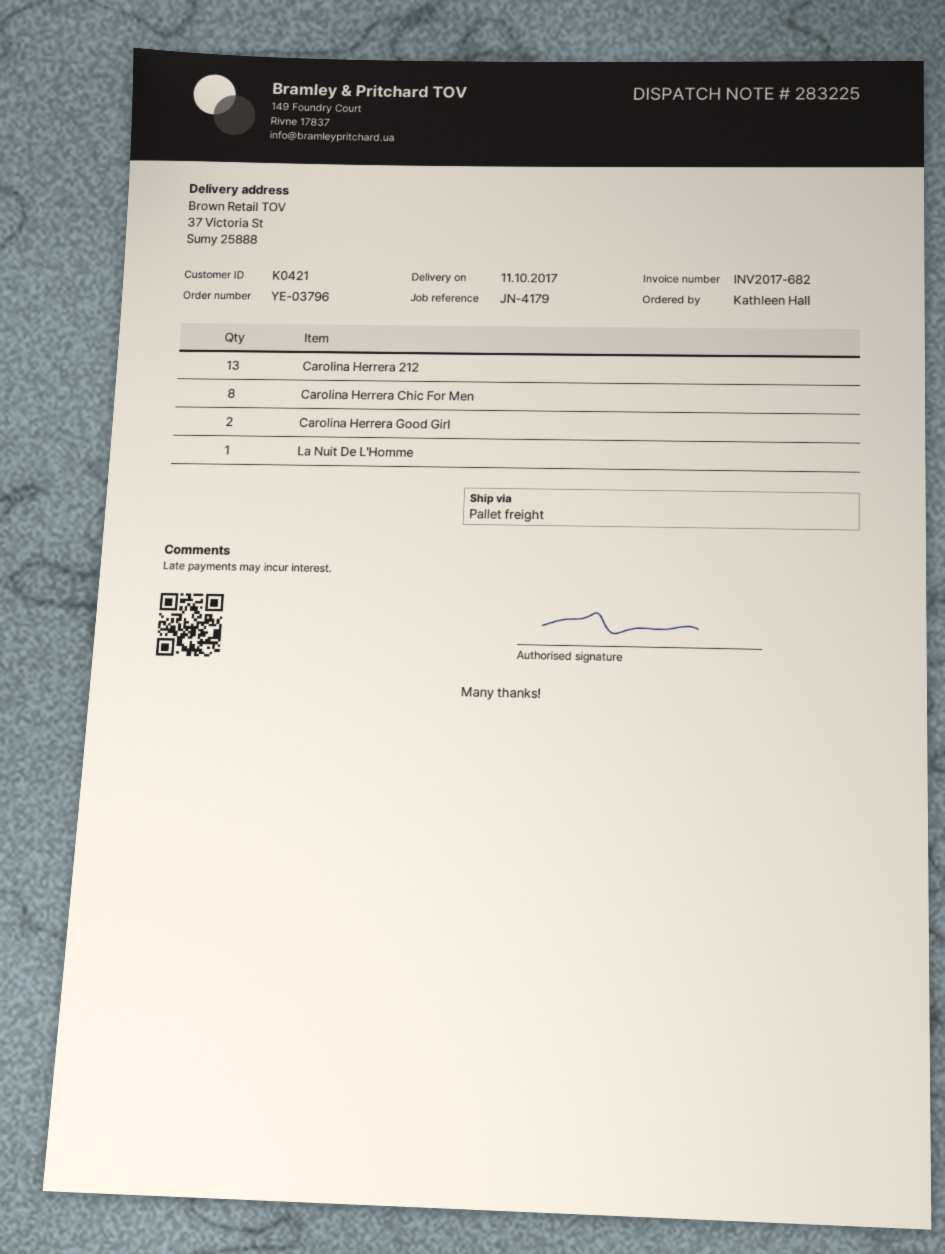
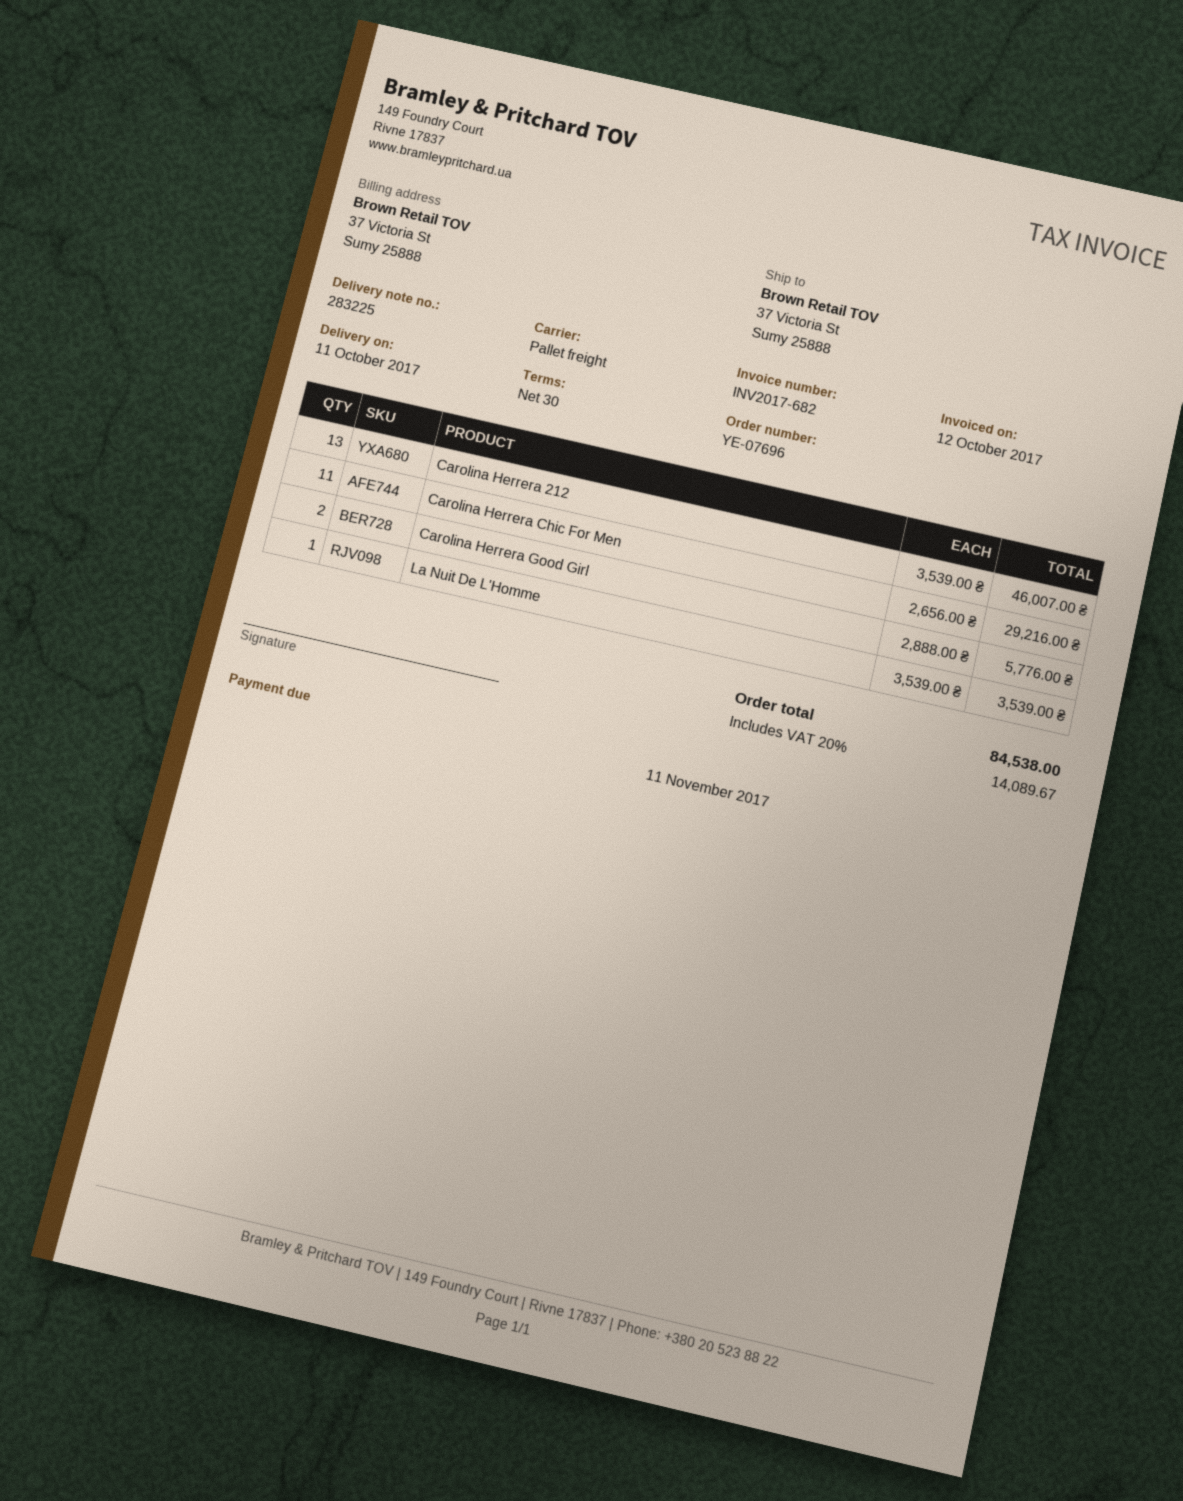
order number: YE-03796 -> YE-07696
Carolina Herrera Chic For Men: 8 -> 11

